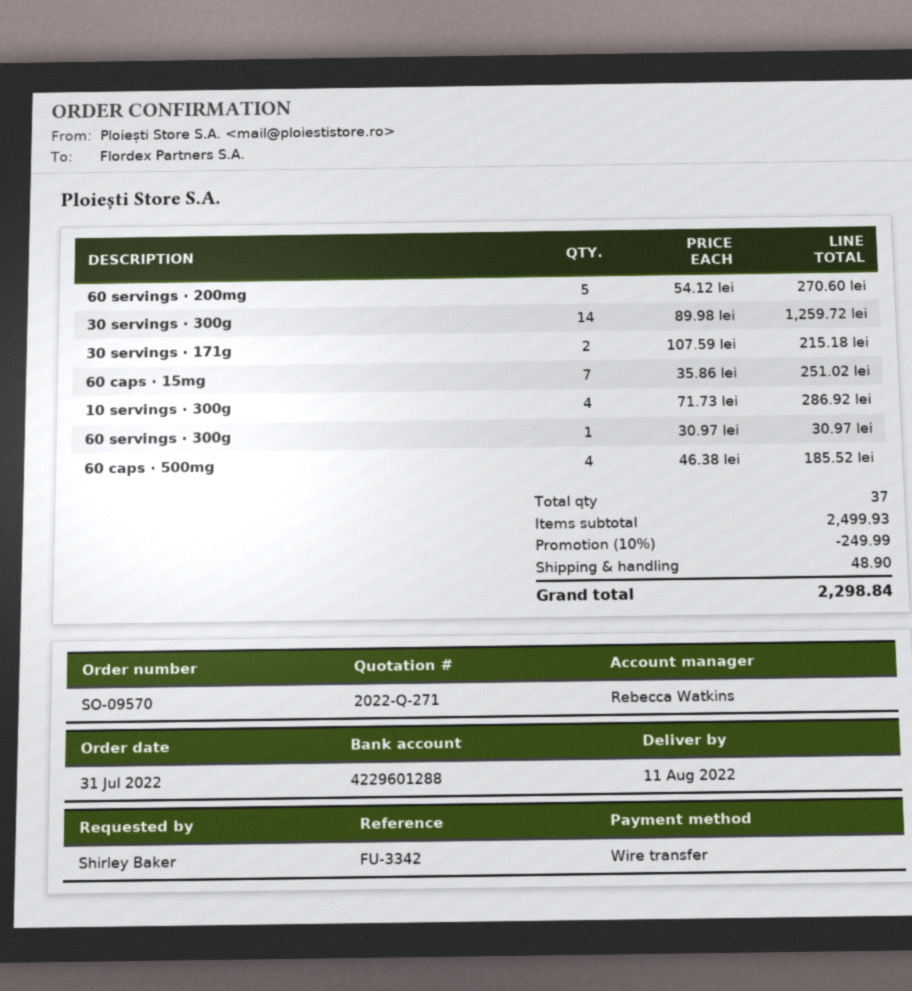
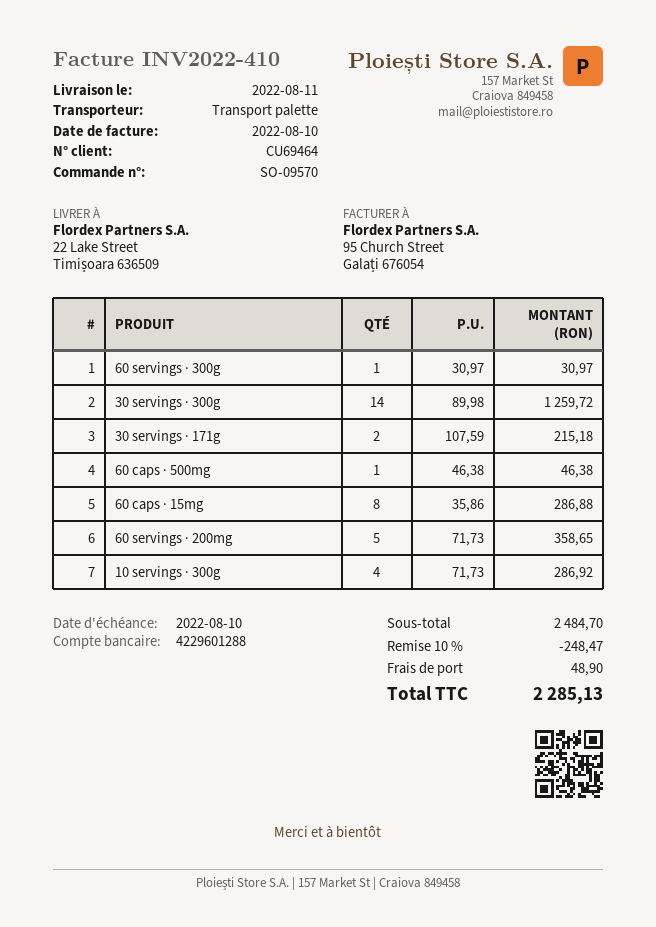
60 servings · 200mg: 5 x 54.12 = 270.60 -> 5 x 71.73 = 358.65
60 caps · 15mg: 7 x 35.86 = 251.02 -> 8 x 35.86 = 286.88
60 caps · 500mg: 4 x 46.38 = 185.52 -> 1 x 46.38 = 46.38
subtotal: 2499.93 -> 2484.70
discount: 10% = 249.99 -> 10% = 248.47
total: 2298.84 -> 2285.13

